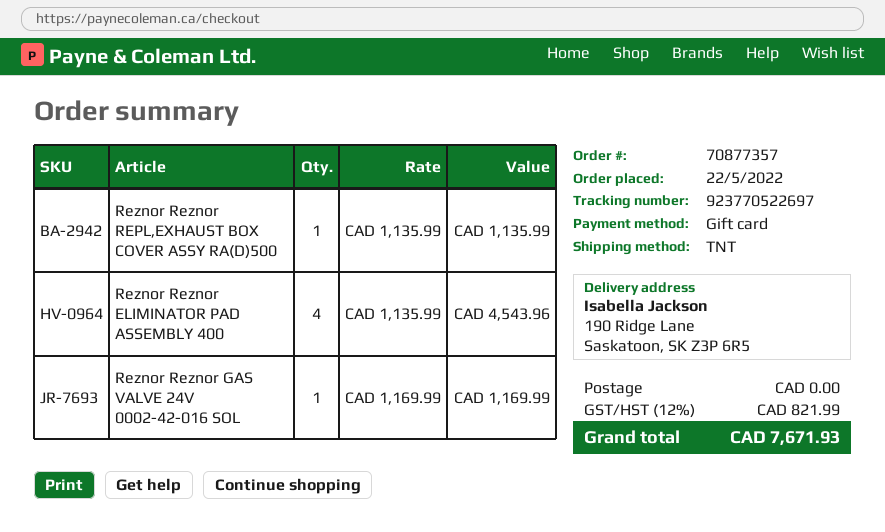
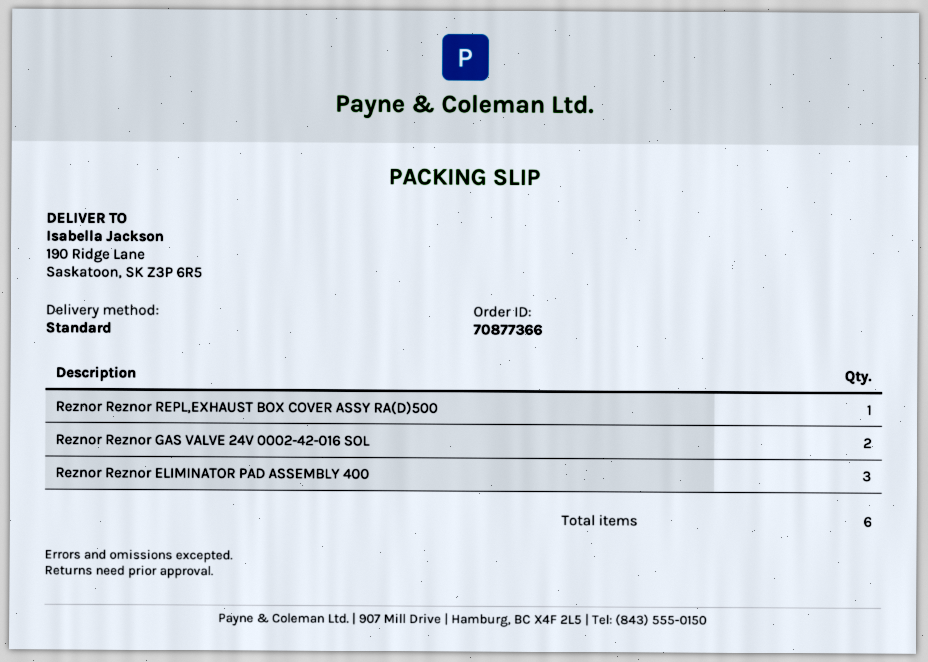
order number: 70877357 -> 70877366
shipping method: TNT -> standard
Reznor Reznor ELIMINATOR PAD ASSEMBLY 400: 4 -> 3
Reznor Reznor GAS VALVE 24V 0002-42-016 SOL: 1 -> 2

